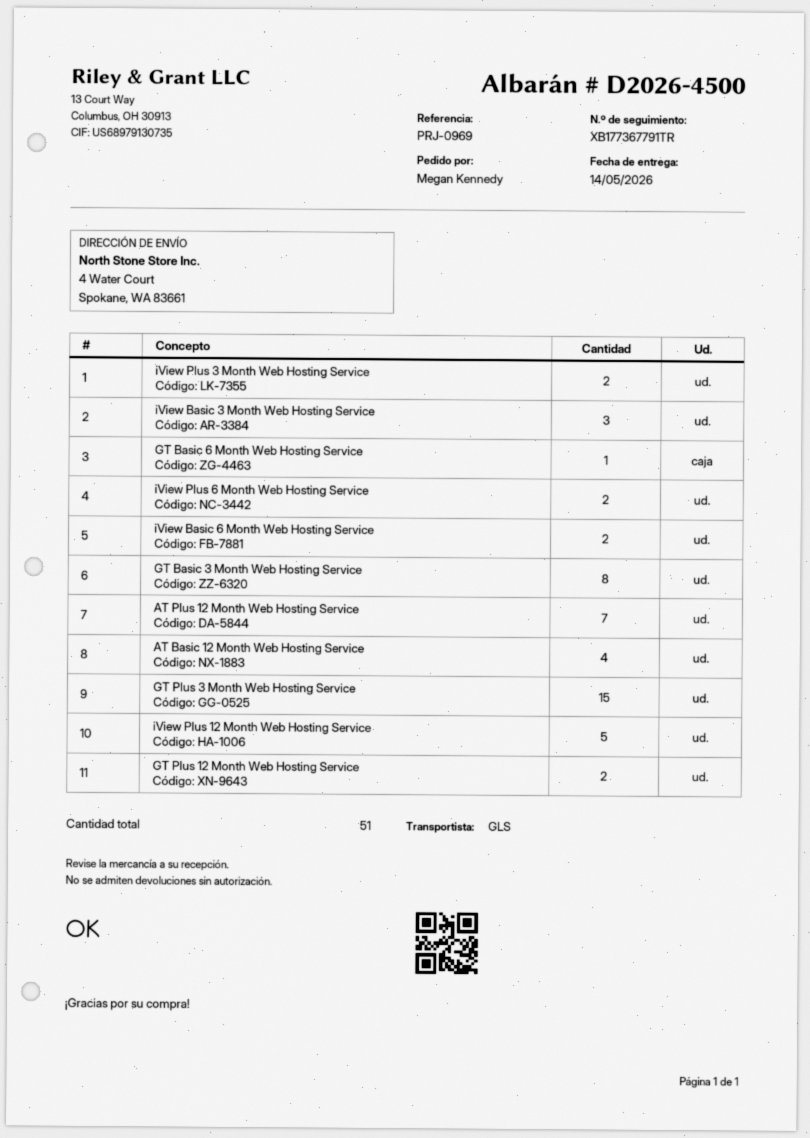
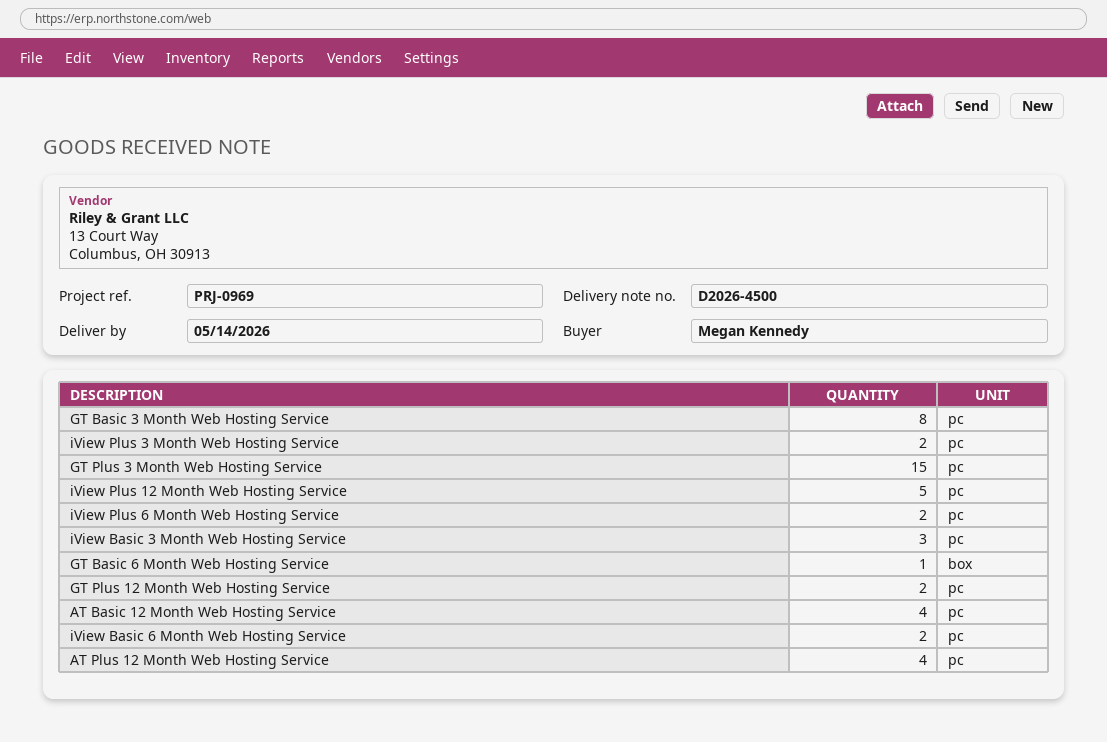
AT Plus 12 Month Web Hosting Service: 7 -> 4

